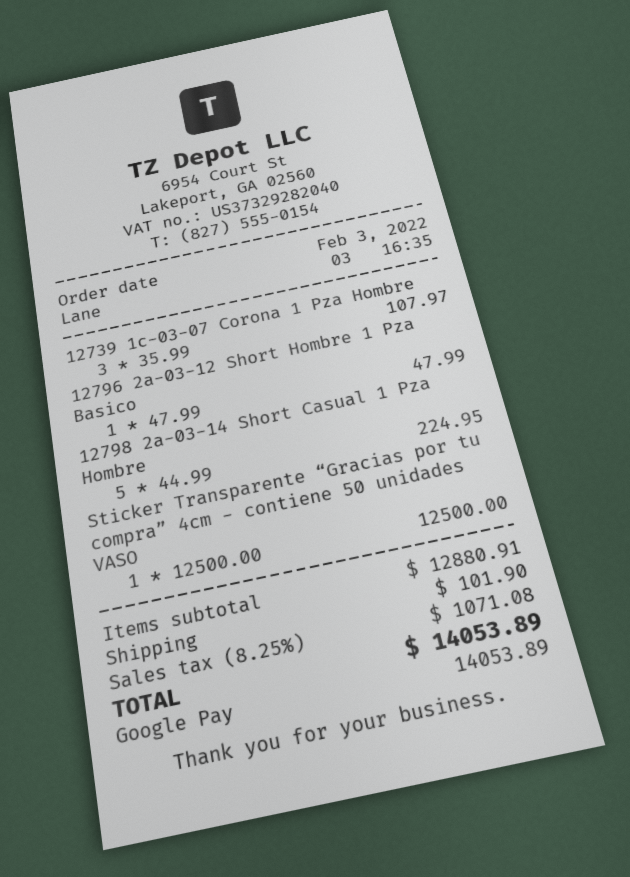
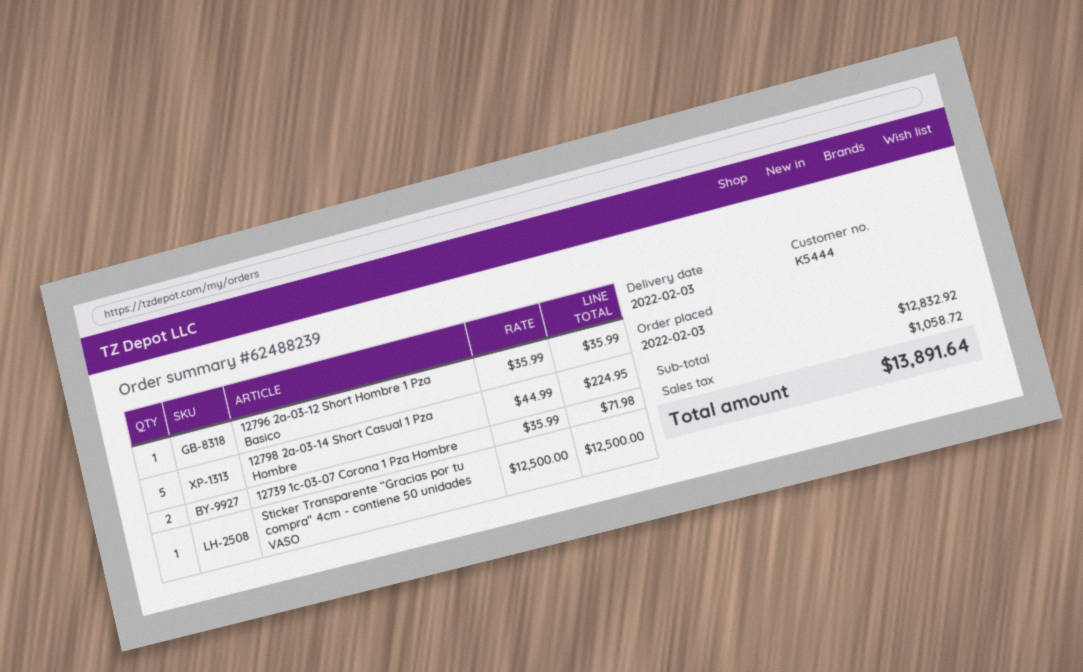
12739 1c-03-07 Corona 1 Pza Hombre: 3 x 35.99 = 107.97 -> 2 x 35.99 = 71.98
12796 2a-03-12 Short Hombre 1 Pza Basico: 1 x 47.99 = 47.99 -> 1 x 35.99 = 35.99
subtotal: 12880.91 -> 12832.92
shipping: 101.90 -> none
tax: 1071.08 -> 1058.72
total: 14053.89 -> 13891.64

